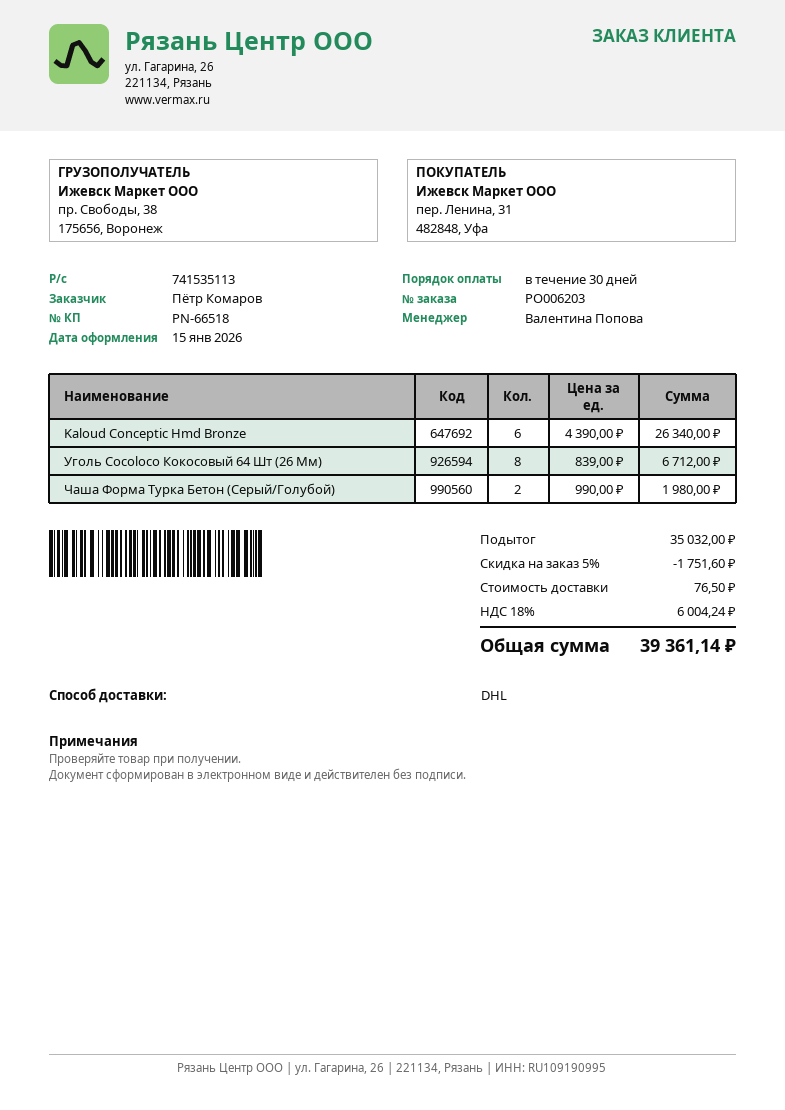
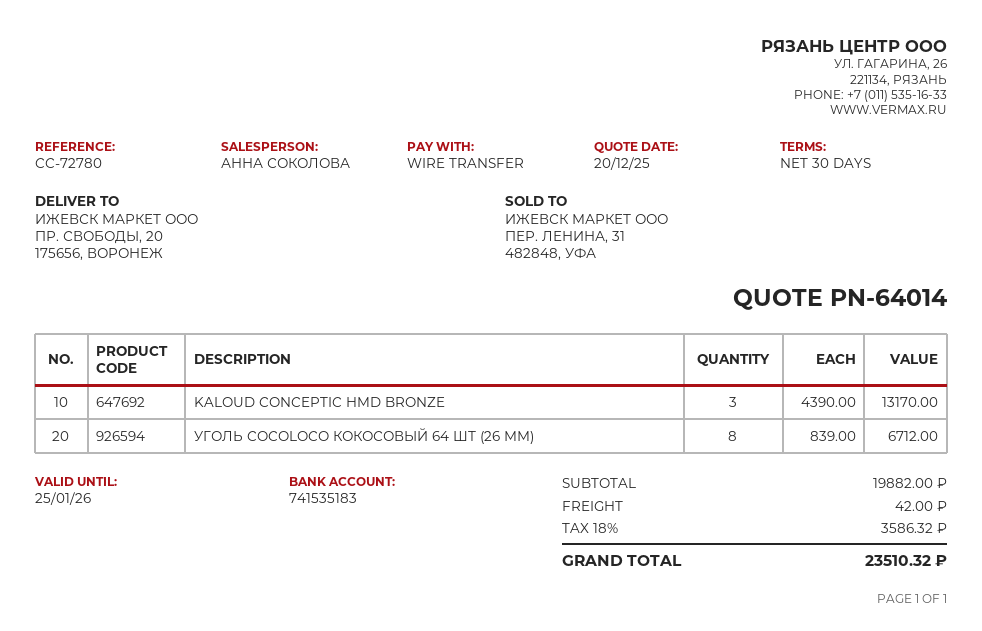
quote number: PN-66518 -> PN-64014
sales rep: Валентина Попова -> АННА СОКОЛОВА
bank account: 741535113 -> 741535183
ship to: пр. Свободы, 38, 175656, Воронеж -> ПР. СВОБОДЫ, 20, 175656, ВОРОНЕЖ
Kaloud Conceptic Hmd Bronze: 6 x 4390.00 = 26340.00 -> 3 x 4390.00 = 13170.00
Чаша Форма Турка Бетон (Серый/Голубой): 2 x 990.00 = 1980.00 -> none
subtotal: 35032.00 -> 19882.00
discount: 5% = 1751.60 -> none
shipping: 76.50 -> 42.00
tax: 18% = 6004.24 -> 18% = 3586.32
total: 39361.14 -> 23510.32

